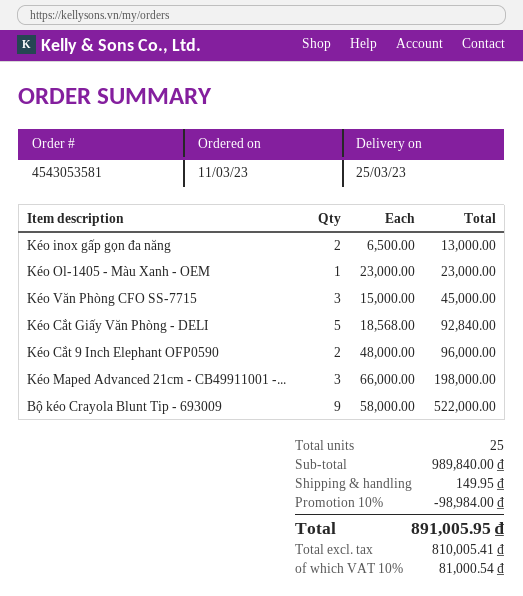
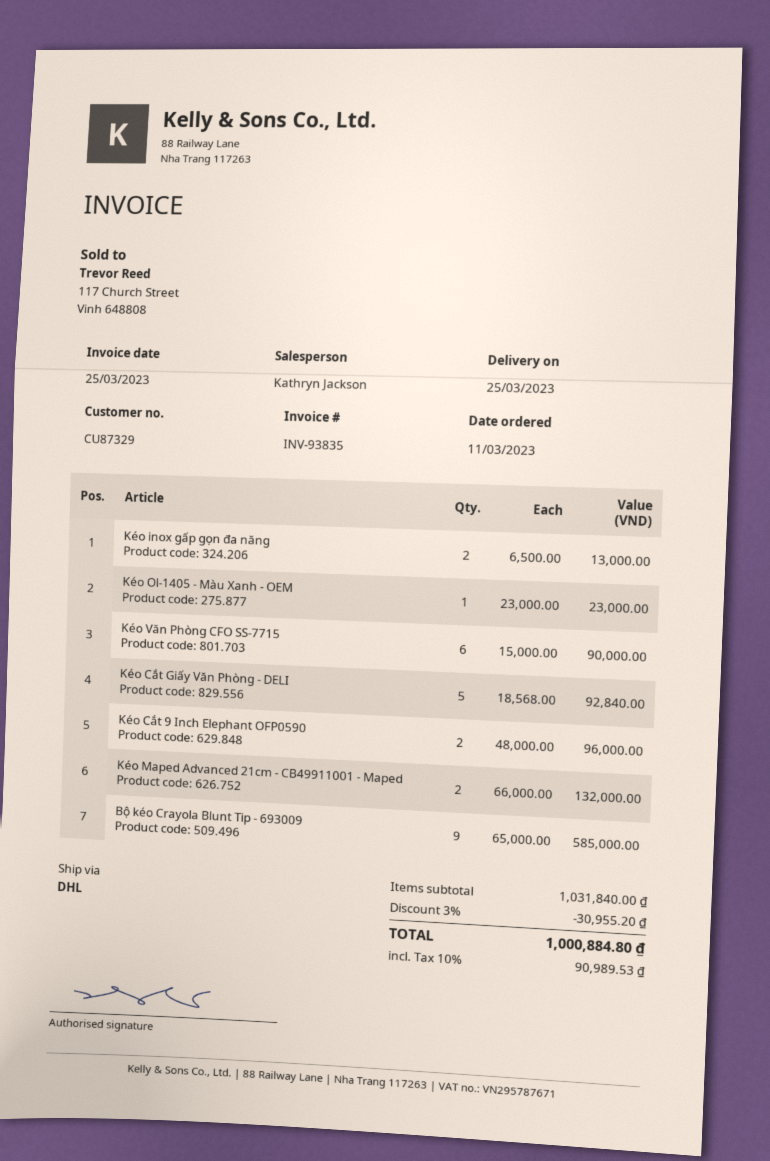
Kéo Văn Phòng CFO SS-7715: 3 x 15000.00 = 45000.00 -> 6 x 15000.00 = 90000.00
Kéo Maped Advanced 21cm - CB49911001 -...: 3 x 66000.00 = 198000.00 -> 2 x 66000.00 = 132000.00
Bộ kéo Crayola Blunt Tip - 693009: 9 x 58000.00 = 522000.00 -> 9 x 65000.00 = 585000.00
subtotal: 989840.00 -> 1031840.00
discount: 10% = 98984.00 -> 3% = 30955.20
shipping: 149.95 -> none
tax: 10% = 81000.54 -> 10% = 90989.53
total: 891005.95 -> 1000884.80

